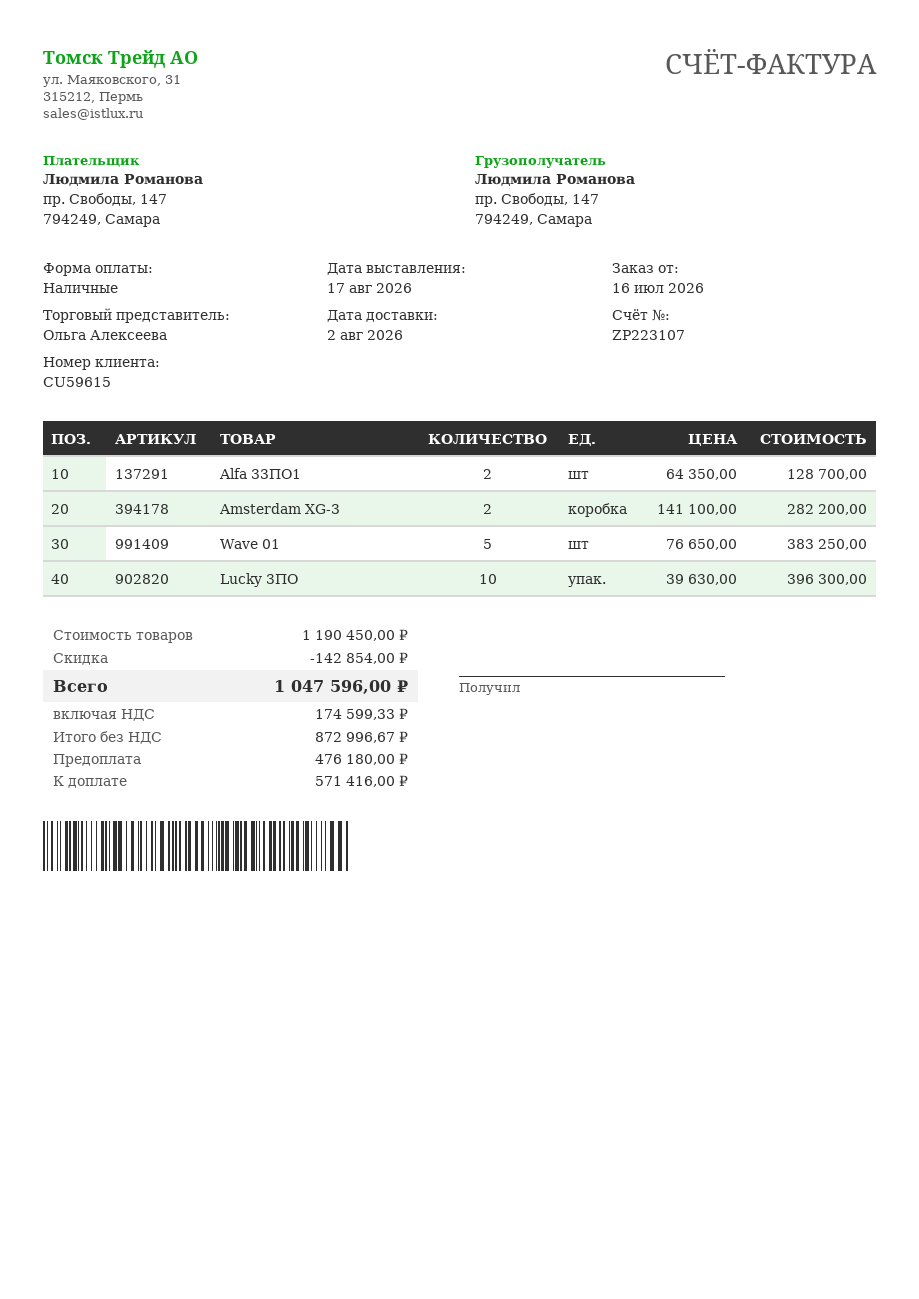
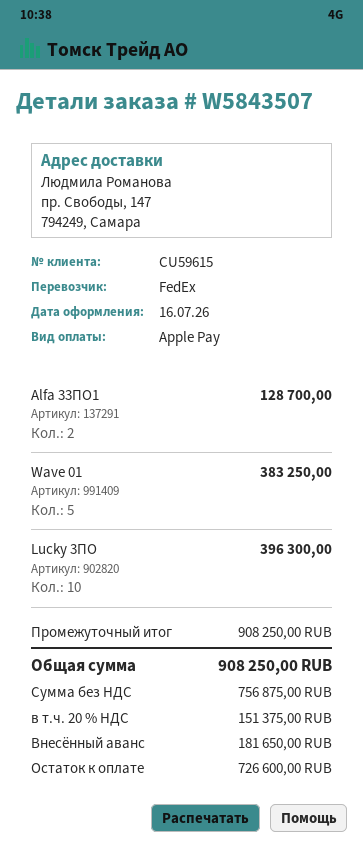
payment method: cash -> Apple Pay
Amsterdam XG-3: 2 for 282200.00 -> none
subtotal: 1190450.00 -> 908250.00
discount: 142854.00 -> none
net: 872996.67 -> 756875.00
tax: 174599.33 -> 151375.00
total: 1047596.00 -> 908250.00
deposit: 476180.00 -> 181650.00
balance: 571416.00 -> 726600.00

